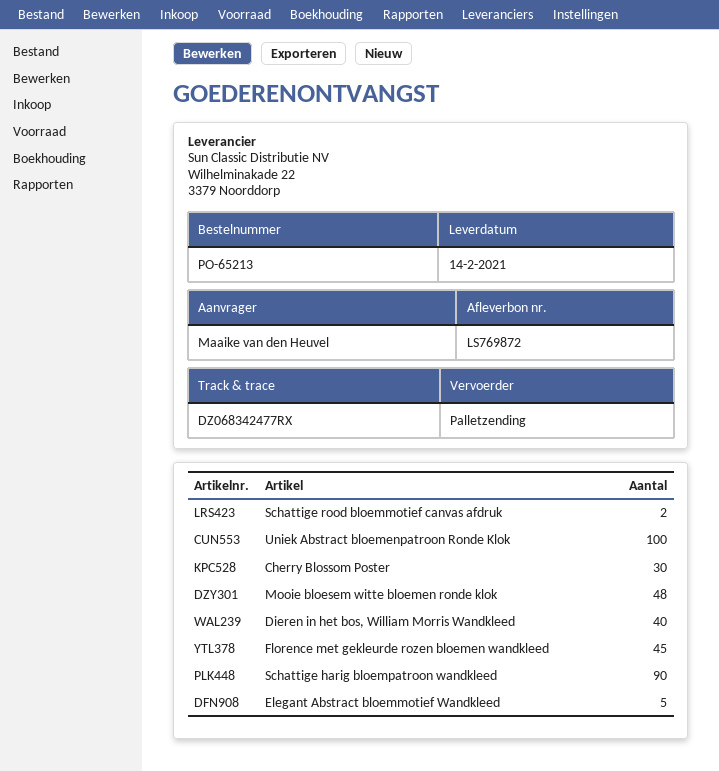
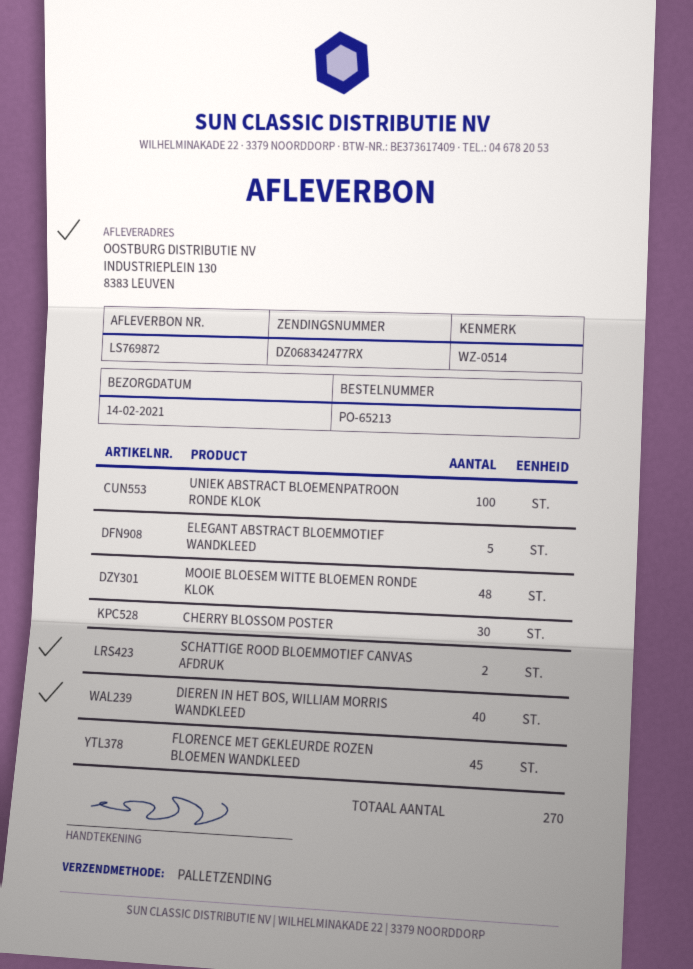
Schattige harig bloempatroon wandkleed: 90 -> none

